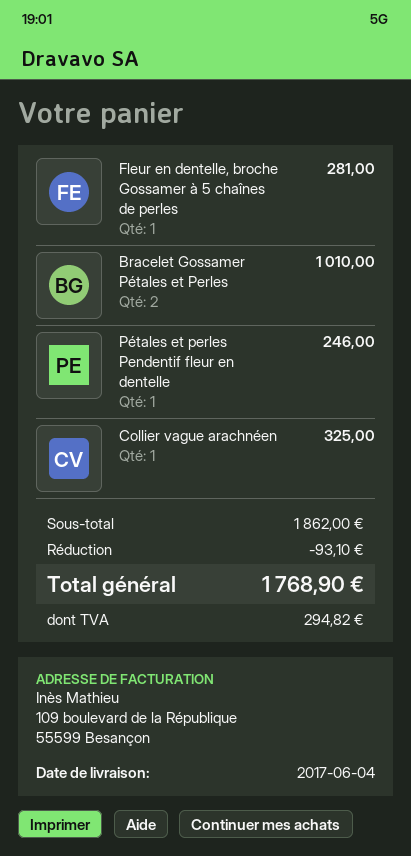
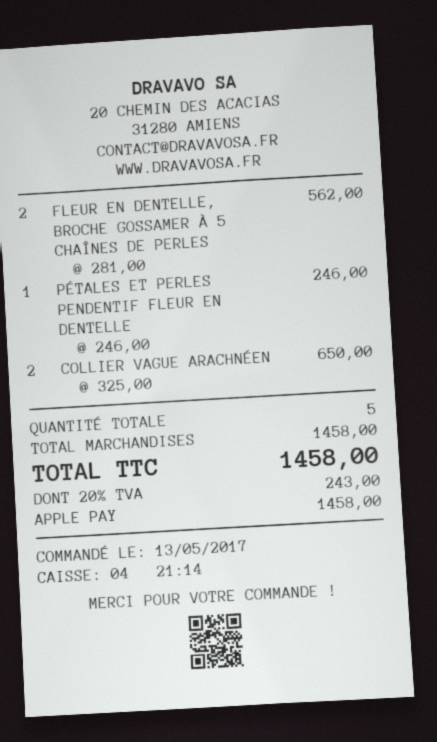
Fleur en dentelle, broche Gossamer à 5 chaînes de perles: 1 for 281.00 -> 2 for 562.00
Bracelet Gossamer Pétales et Perles: 2 for 1010.00 -> none
Collier vague arachnéen: 1 for 325.00 -> 2 for 650.00
subtotal: 1862.00 -> 1458.00
discount: 93.10 -> none
tax: 294.82 -> 243.00
total: 1768.90 -> 1458.00

